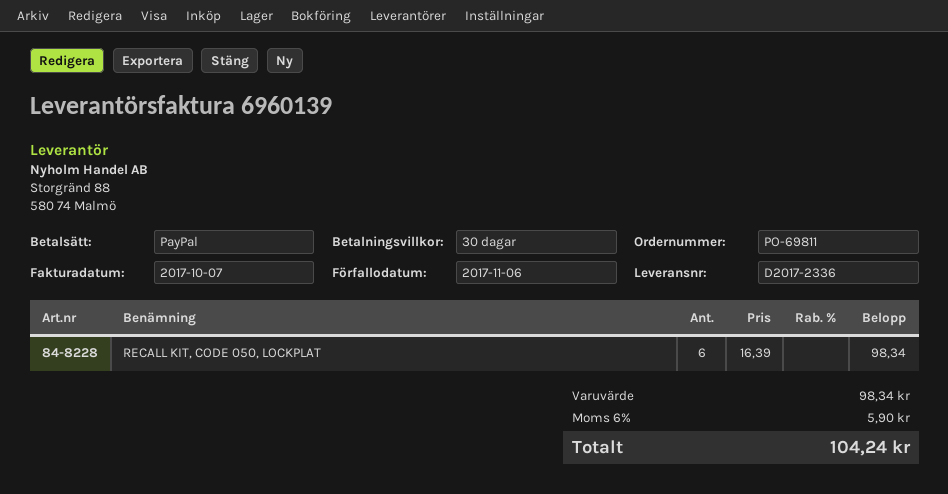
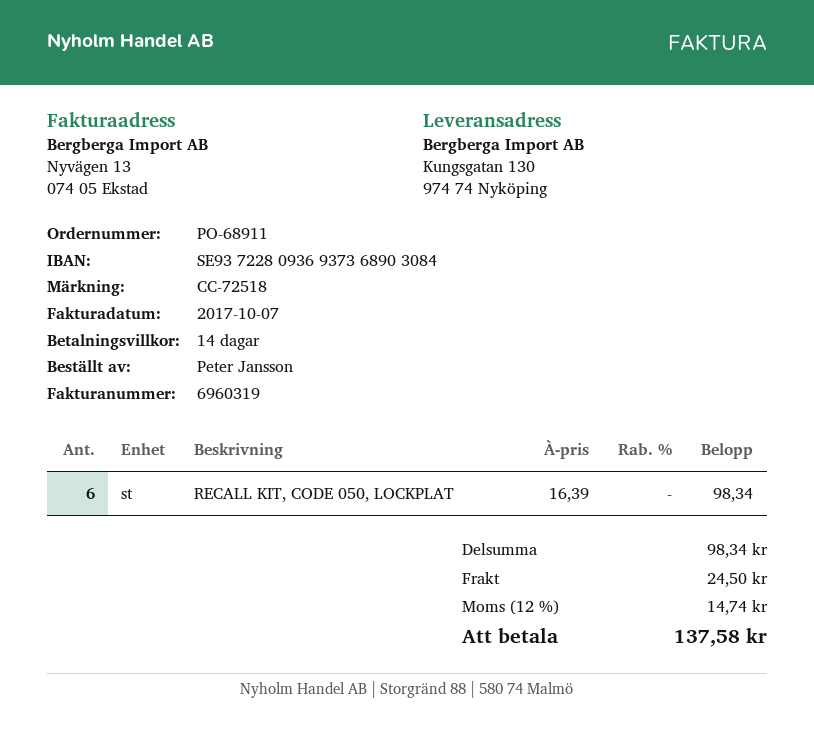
order number: PO-69811 -> PO-68911
invoice number: 6960139 -> 6960319
payment terms: 30 days -> 14 days
shipping: none -> 24.50
tax: 6% = 5.90 -> 12% = 14.74
total: 104.24 -> 137.58

